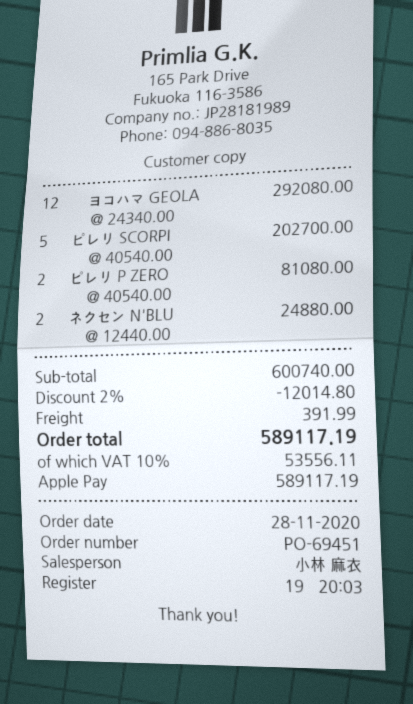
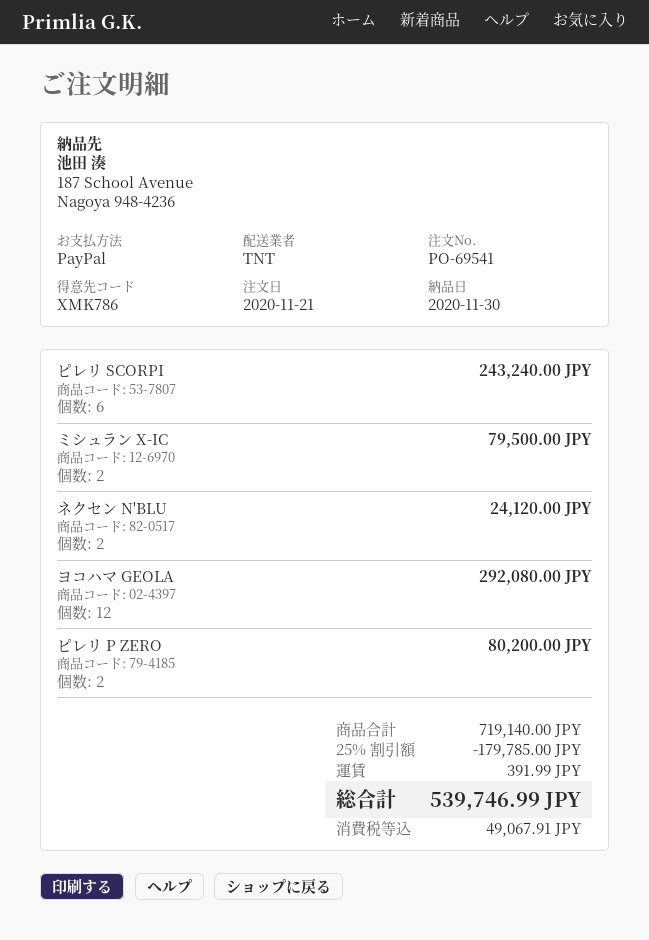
order number: PO-69451 -> PO-69541
order date: 2020-11-28 -> 2020-11-21
payment method: Apple Pay -> PayPal
ピレリ SCORPI: 5 for 202700.00 -> 6 for 243240.00
ピレリ P ZERO: 2 for 81080.00 -> 2 for 80200.00
ネクセン N'BLU: 2 for 24880.00 -> 2 for 24120.00
ミシュラン X-IC: none -> 2 for 79500.00
subtotal: 600740.00 -> 719140.00
discount: 2% = 12014.80 -> 25% = 179785.00
tax: 53556.11 -> 49067.91
total: 589117.19 -> 539746.99

